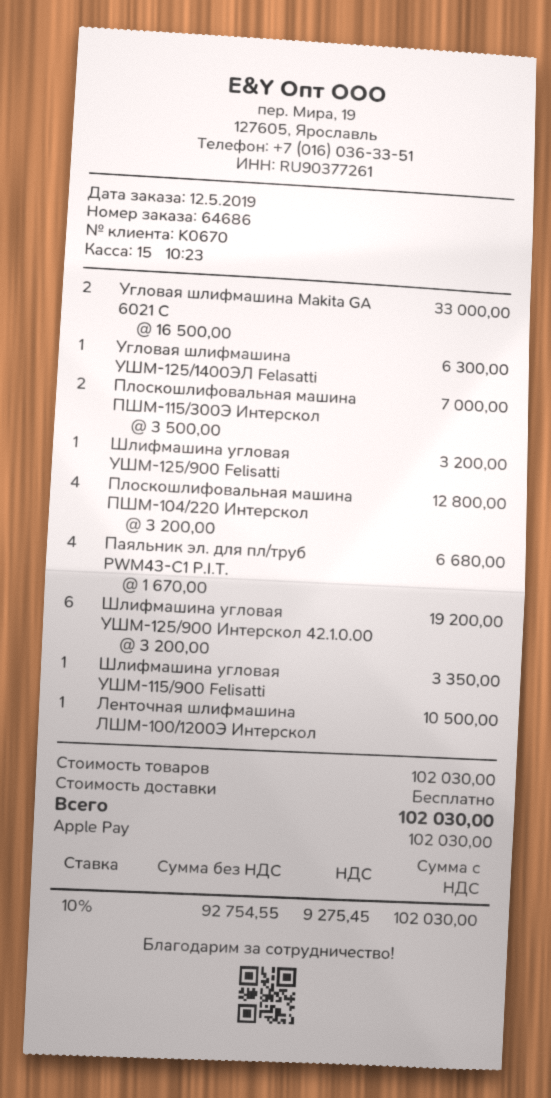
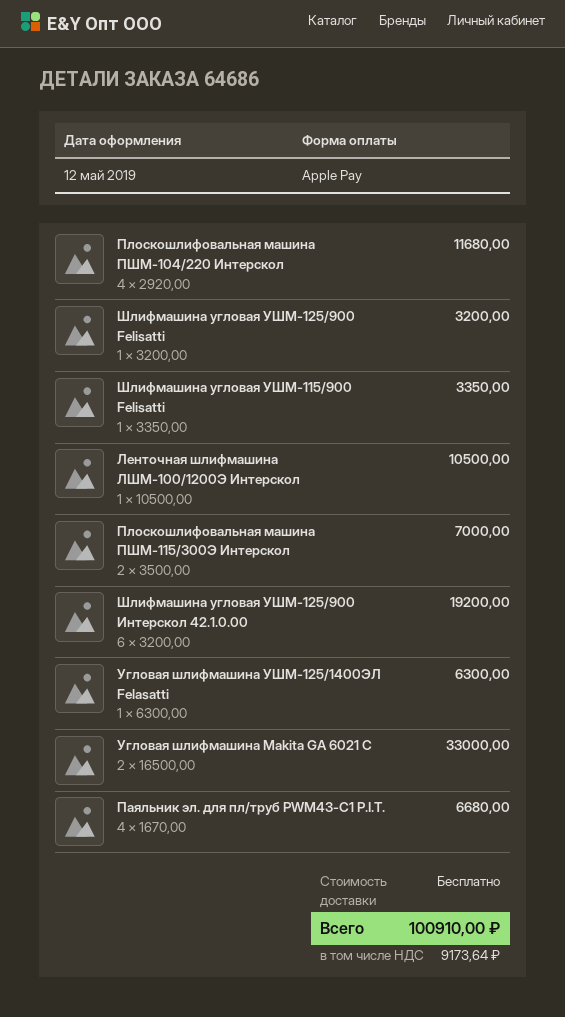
Плоскошлифовальная машина ПШМ-104/220 Интерскол: 4 x 3200.00 = 12800.00 -> 4 x 2920.00 = 11680.00
tax: 9275.45 -> 9173.64
total: 102030.00 -> 100910.00

